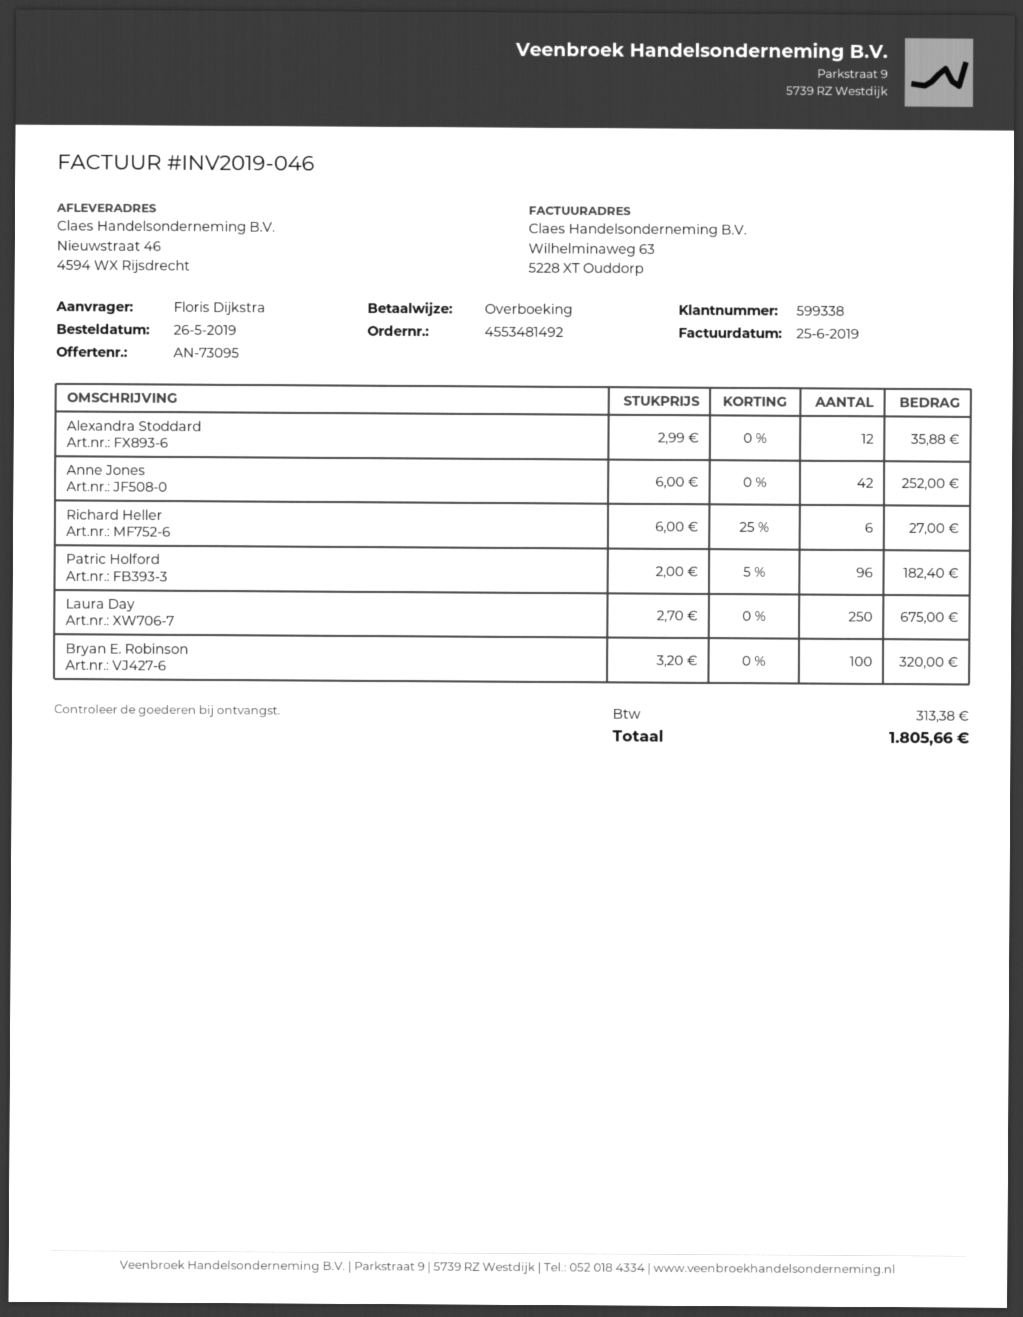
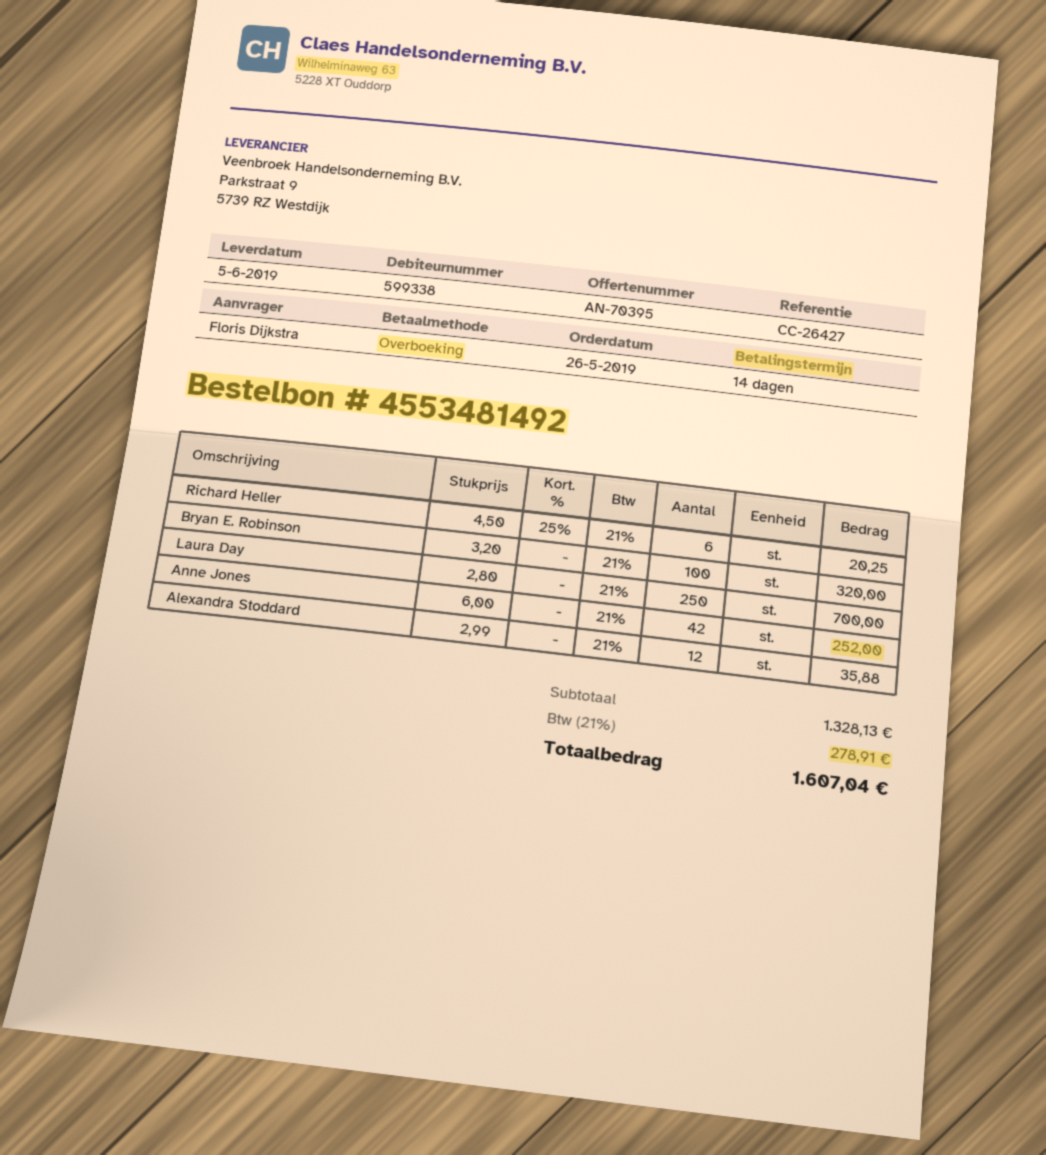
quote number: AN-73095 -> AN-70395
Richard Heller: 6 x 6.00 - 25% = 27.00 -> 6 x 4.50 - 25% = 20.25
Patric Holford: 96 x 2.00 - 5% = 182.40 -> none
Laura Day: 250 x 2.70 = 675.00 -> 250 x 2.80 = 700.00
tax: 313.38 -> 278.91
total: 1805.66 -> 1607.04

